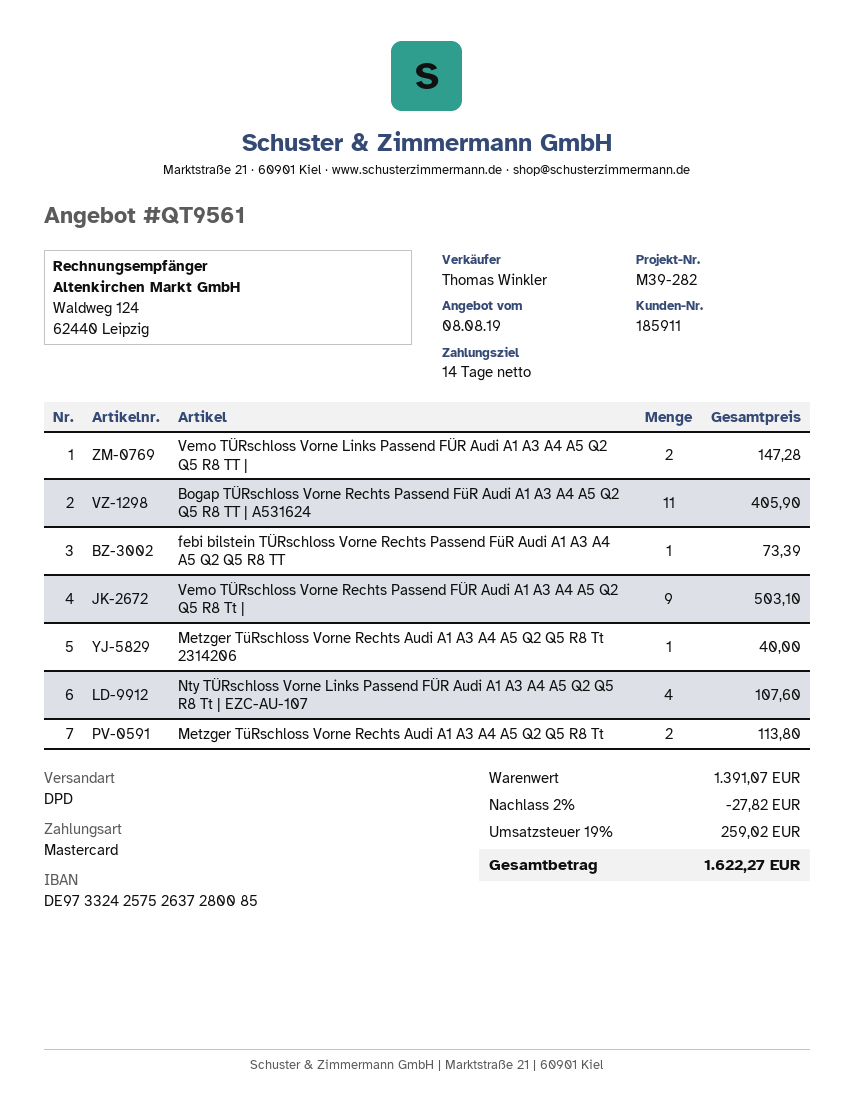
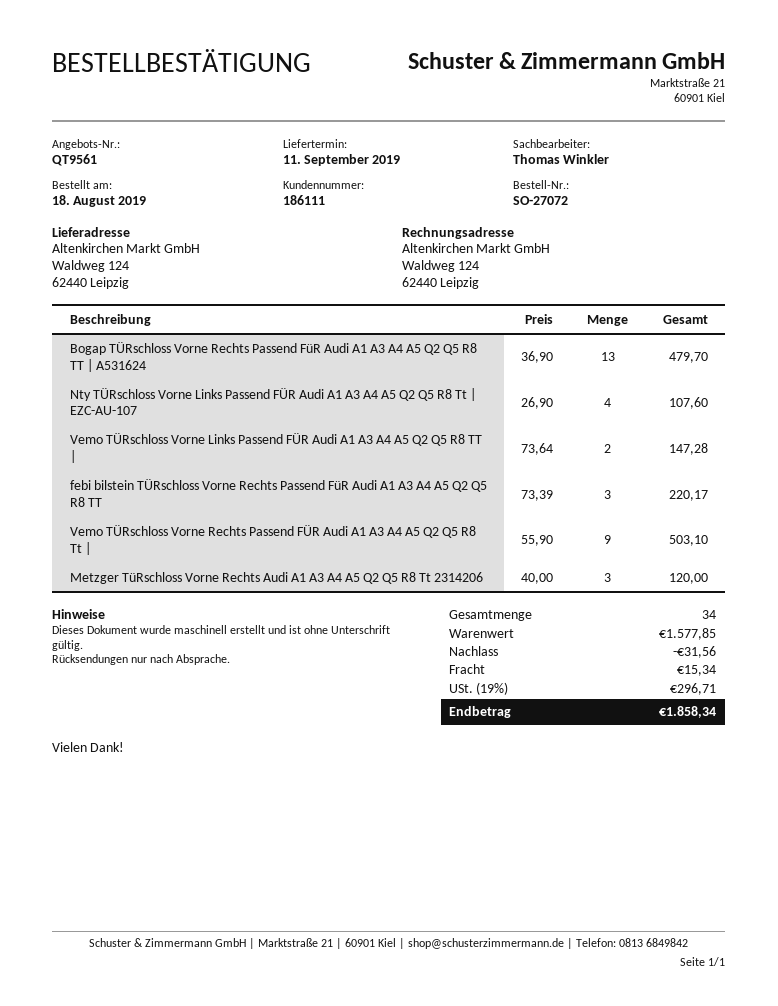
customer number: 185911 -> 186111
Bogap TÜRschloss Vorne Rechts Passend FüR Audi A1 A3 A4 A5 Q2 Q5 R8 TT | A531624: 11 for 405.90 -> 13 for 479.70
febi bilstein TÜRschloss Vorne Rechts Passend FüR Audi A1 A3 A4 A5 Q2 Q5 R8 TT: 1 for 73.39 -> 3 for 220.17
Metzger TüRschloss Vorne Rechts Audi A1 A3 A4 A5 Q2 Q5 R8 Tt 2314206: 1 for 40.00 -> 3 for 120.00
Metzger TüRschloss Vorne Rechts Audi A1 A3 A4 A5 Q2 Q5 R8 Tt: 2 for 113.80 -> none
subtotal: 1391.07 -> 1577.85
discount: 27.82 -> 31.56
shipping: none -> 15.34
tax: 19% = 259.02 -> 19% = 296.71
total: 1622.27 -> 1858.34

